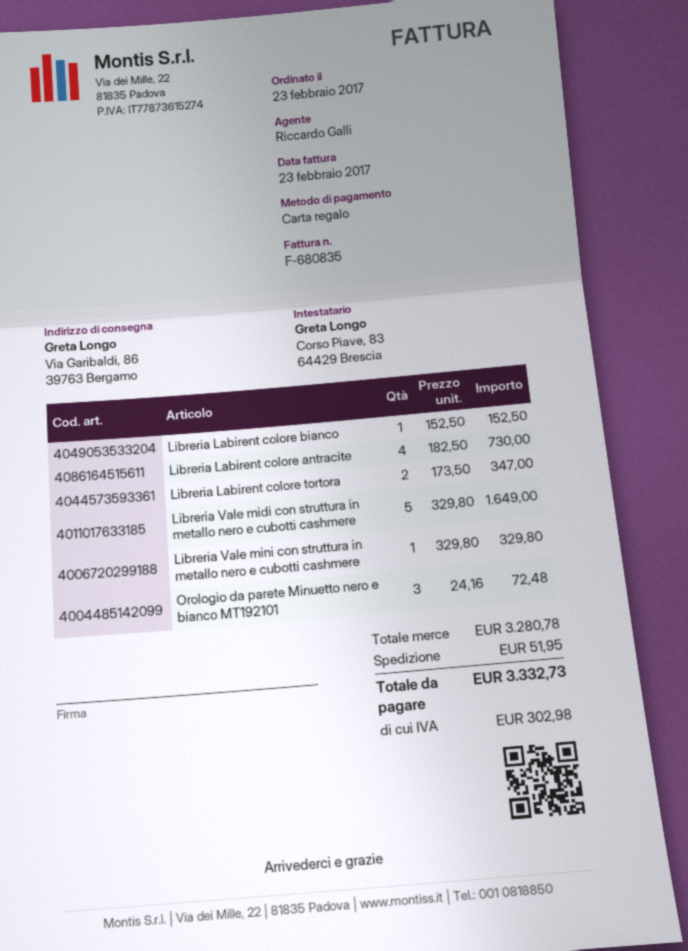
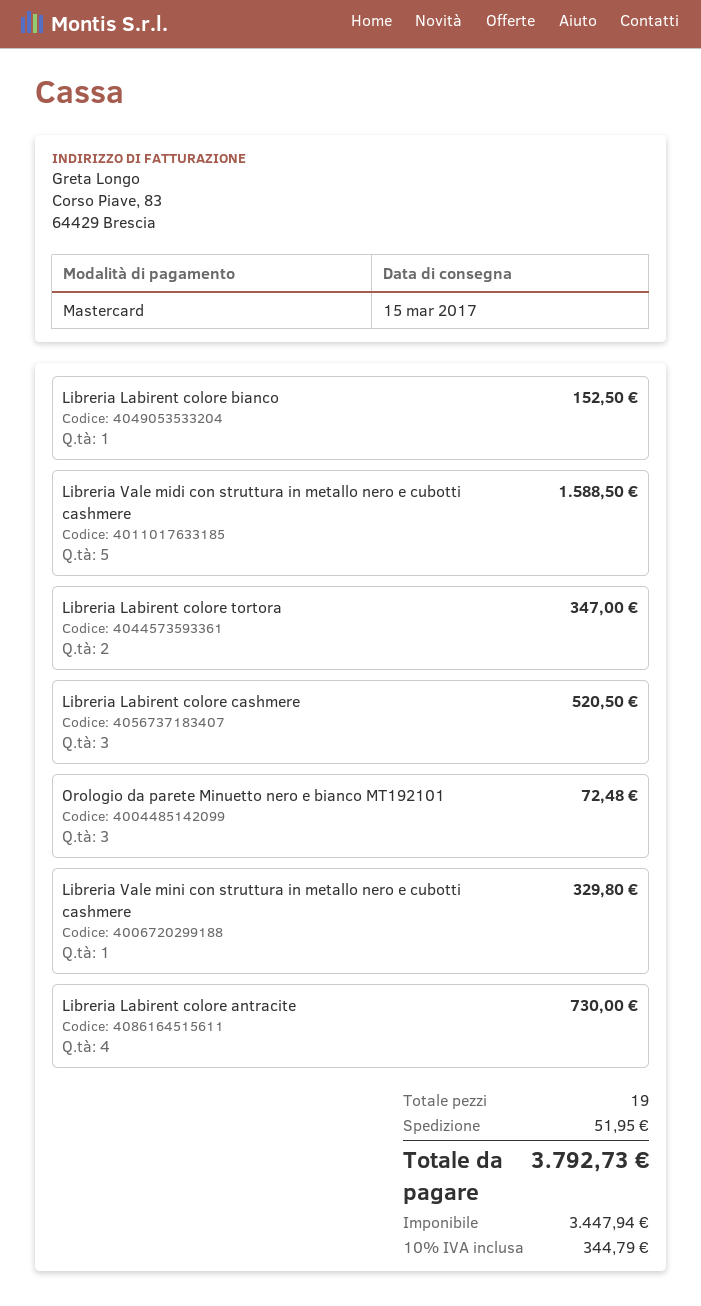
payment method: gift card -> Mastercard
Libreria Vale midi con struttura in metallo nero e cubotti cashmere: 5 for 1649.00 -> 5 for 1588.50
Libreria Labirent colore cashmere: none -> 3 for 520.50
tax: 302.98 -> 344.79
total: 3332.73 -> 3792.73

